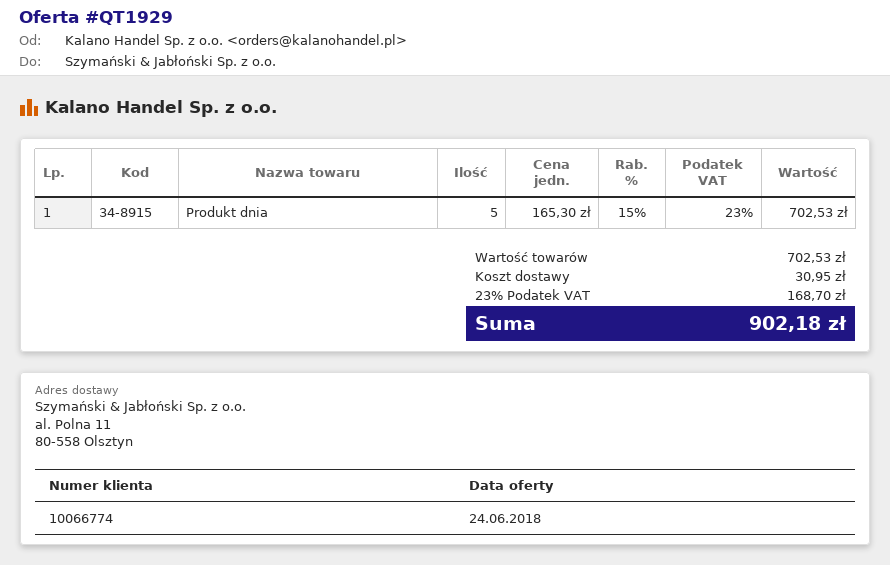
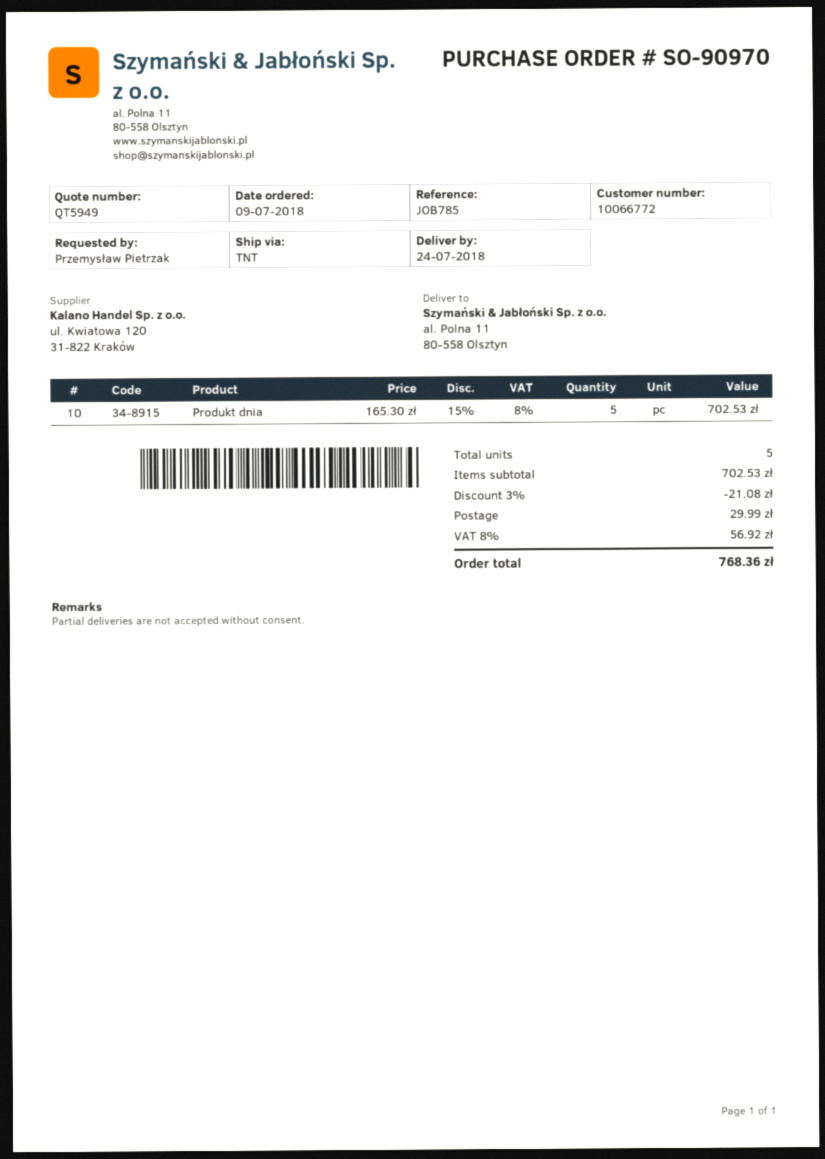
quote number: QT1929 -> QT5949
customer number: 10066774 -> 10066772
discount: none -> 3% = 21.08
shipping: 30.95 -> 29.99
tax: 23% = 168.70 -> 8% = 56.92
total: 902.18 -> 768.36

